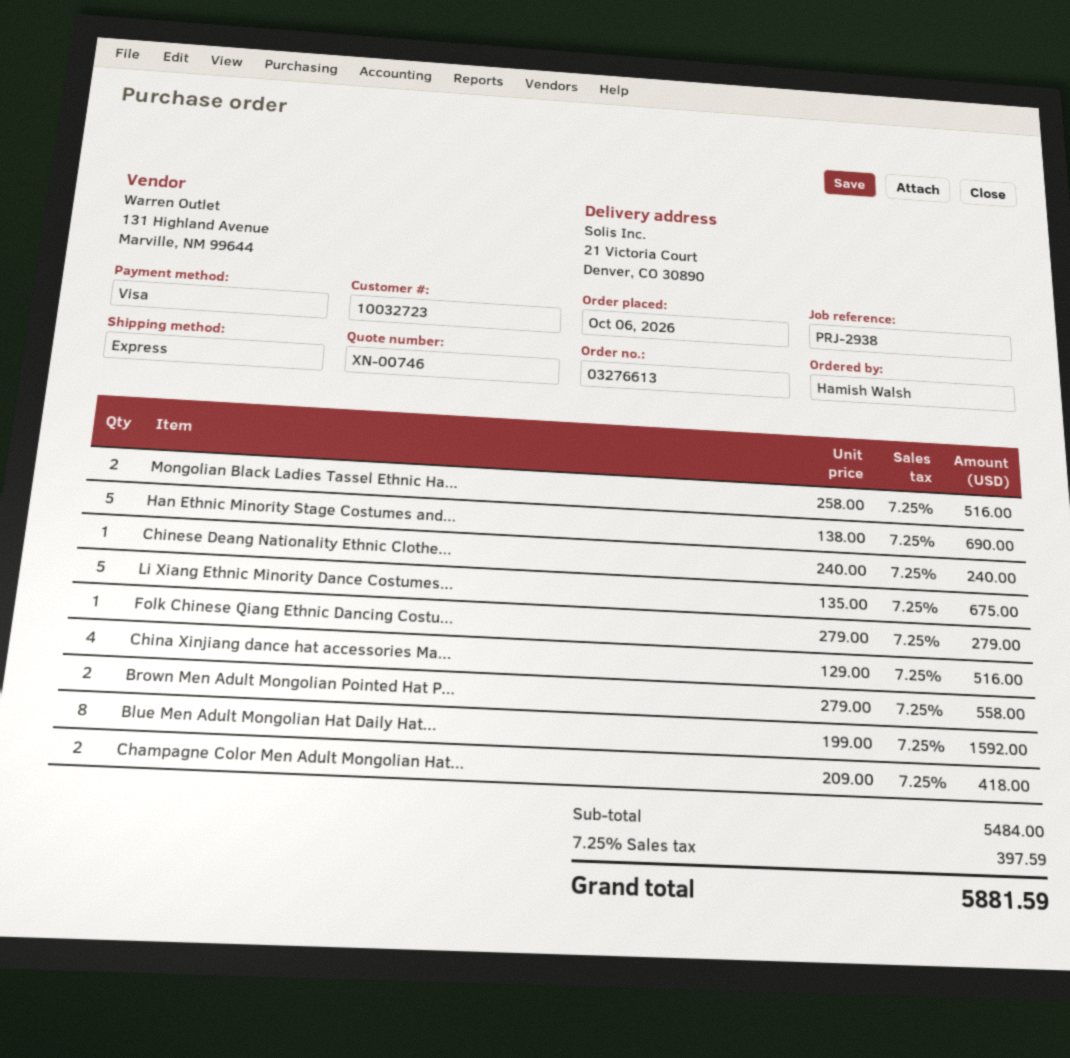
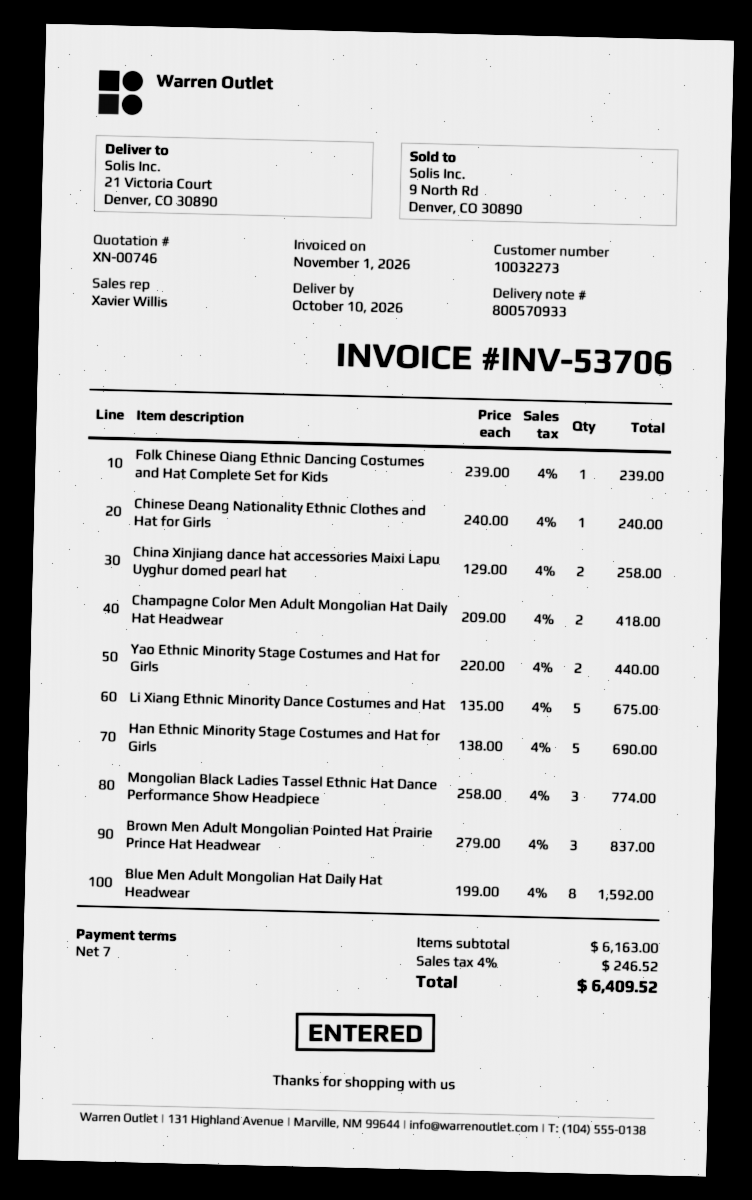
customer number: 10032723 -> 10032273
Mongolian Black Ladies Tassel Ethnic Ha...: 2 x 258.00 = 516.00 -> 3 x 258.00 = 774.00
Folk Chinese Qiang Ethnic Dancing Costu...: 1 x 279.00 = 279.00 -> 1 x 239.00 = 239.00
China Xinjiang dance hat accessories Ma...: 4 x 129.00 = 516.00 -> 2 x 129.00 = 258.00
Brown Men Adult Mongolian Pointed Hat P...: 2 x 279.00 = 558.00 -> 3 x 279.00 = 837.00
Yao Ethnic Minority Stage Costumes and Hat for Girls: none -> 2 x 220.00 = 440.00
subtotal: 5484.00 -> 6163.00
tax: 7.25% = 397.59 -> 4% = 246.52
total: 5881.59 -> 6409.52

